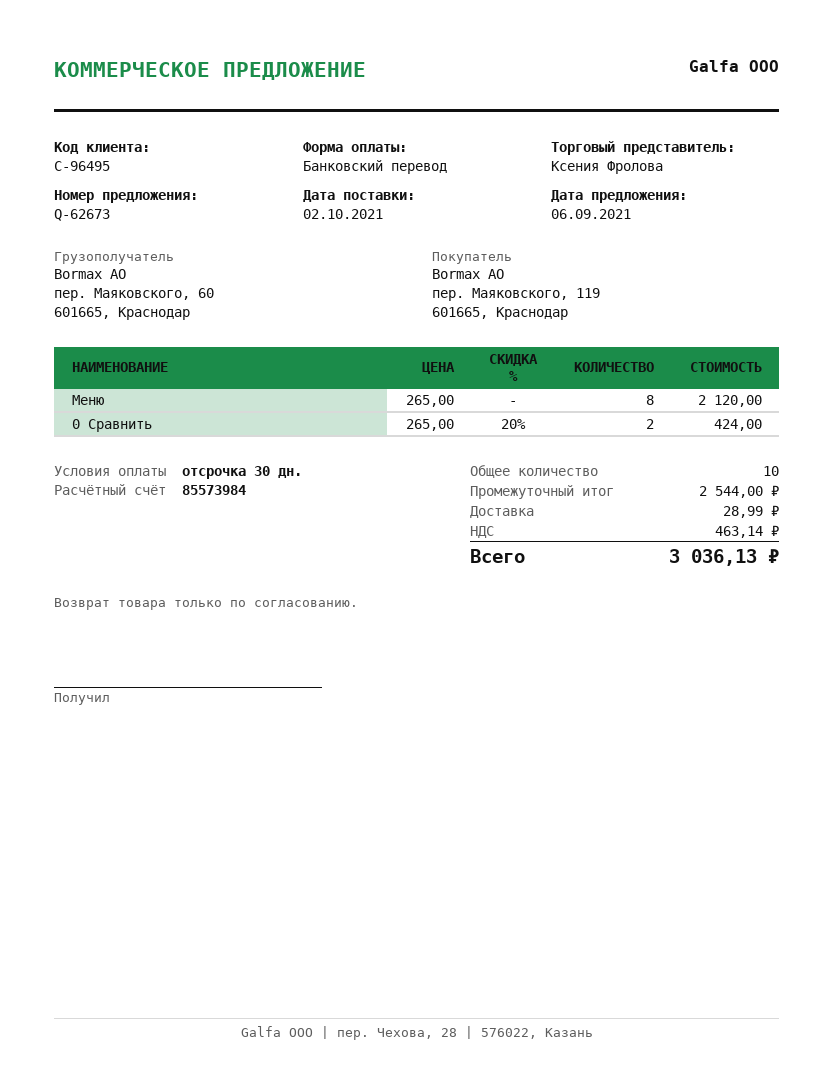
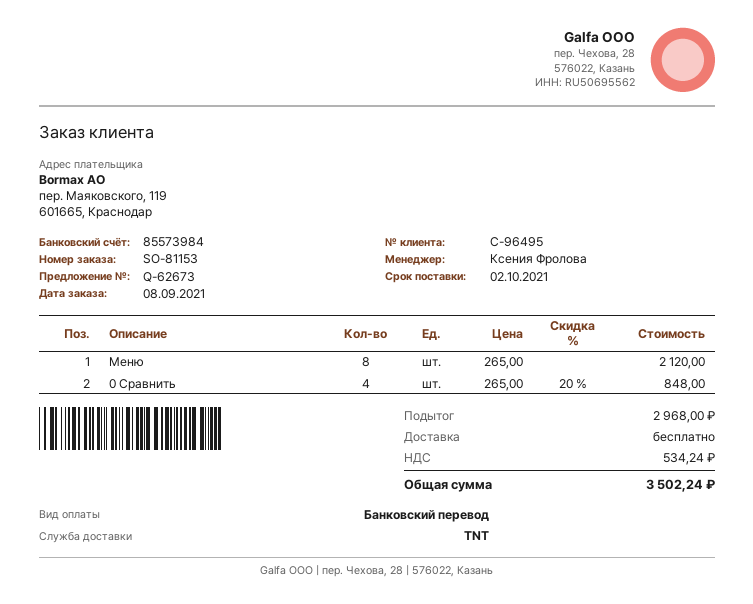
0 Сравнить: 2 x 265.00 - 20% = 424.00 -> 4 x 265.00 - 20% = 848.00
subtotal: 2544.00 -> 2968.00
shipping: 28.99 -> 0.00
tax: 463.14 -> 534.24
total: 3036.13 -> 3502.24

